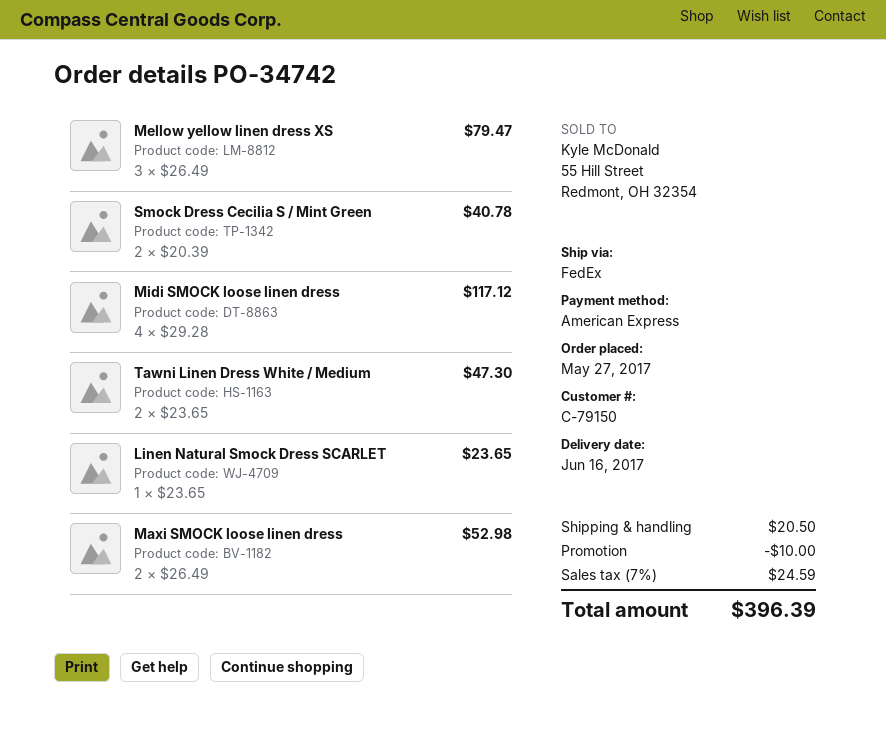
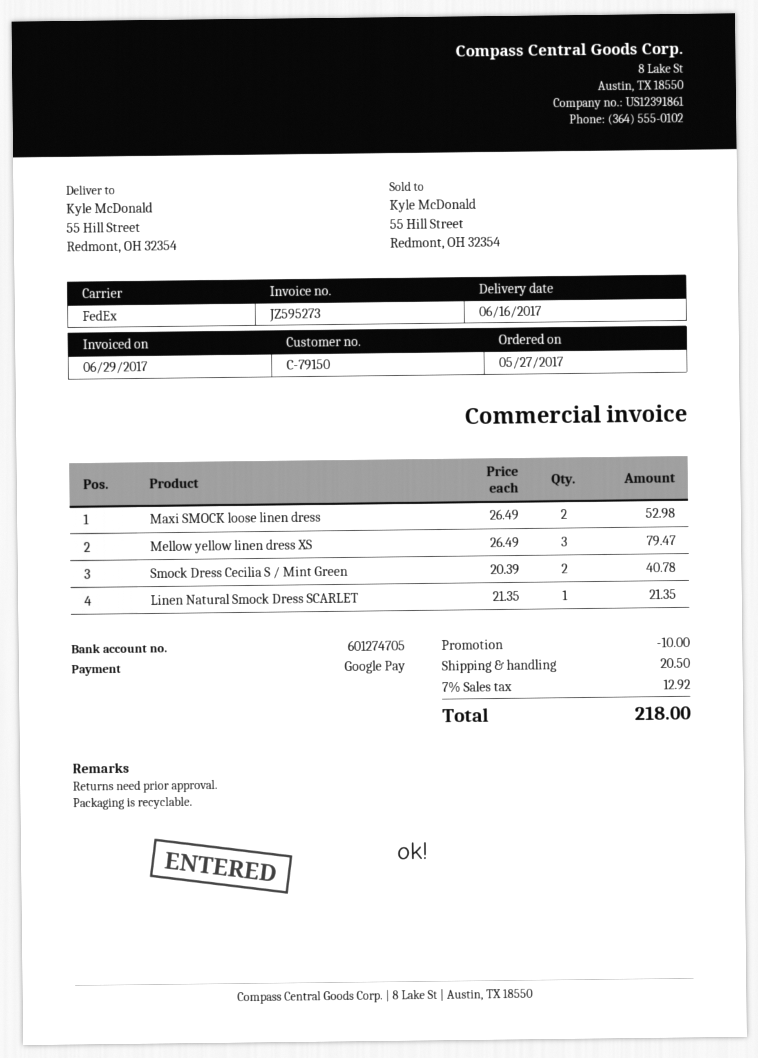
payment method: American Express -> Google Pay
Midi SMOCK loose linen dress: 4 x 29.28 = 117.12 -> none
Tawni Linen Dress White / Medium: 2 x 23.65 = 47.30 -> none
Linen Natural Smock Dress SCARLET: 1 x 23.65 = 23.65 -> 1 x 21.35 = 21.35
tax: 7% = 24.59 -> 7% = 12.92
total: 396.39 -> 218.00

